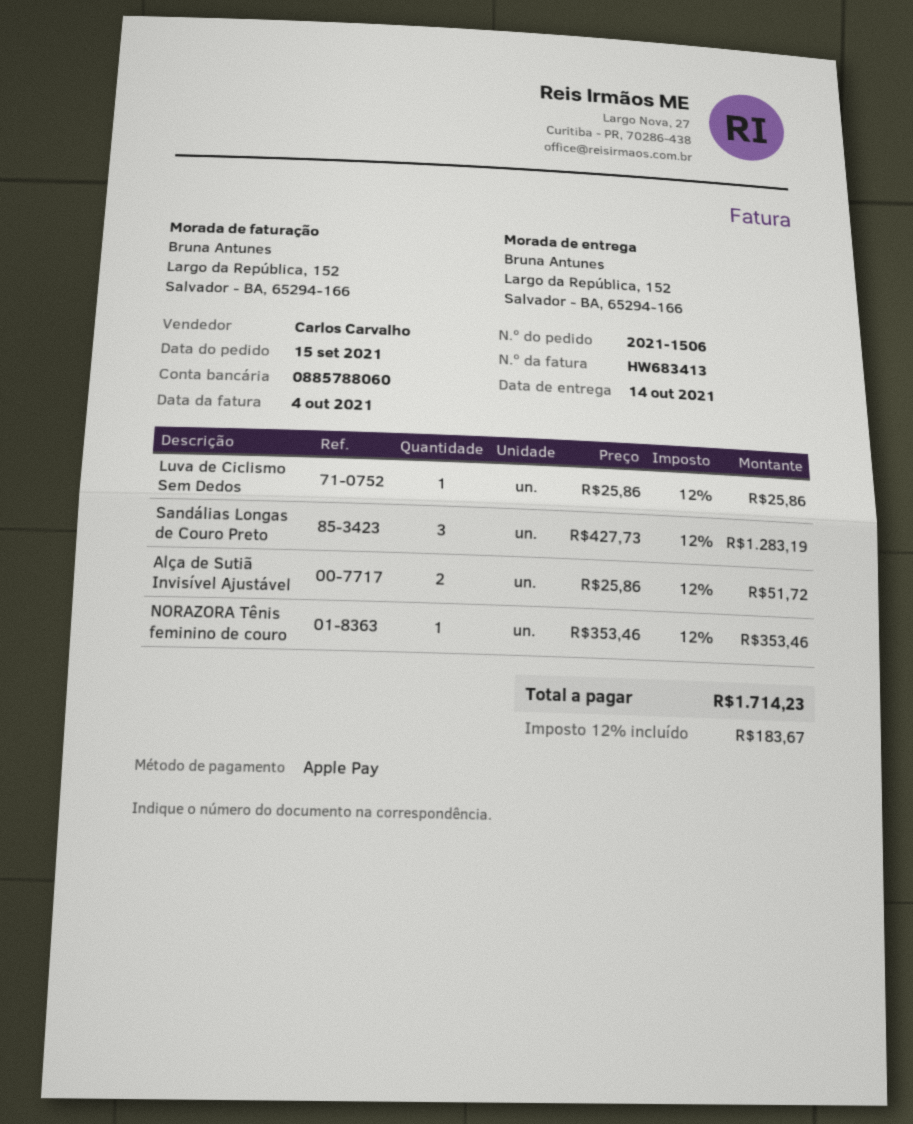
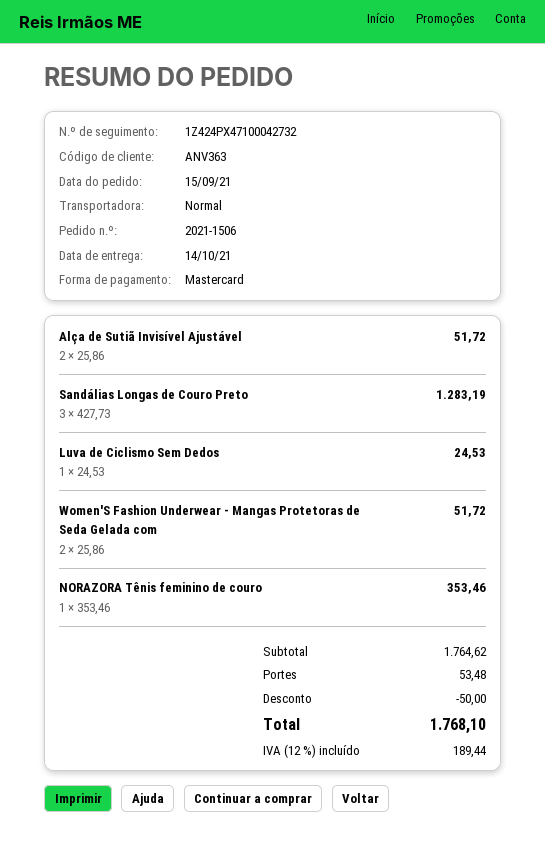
payment method: Apple Pay -> Mastercard
Luva de Ciclismo Sem Dedos: 1 x 25.86 = 25.86 -> 1 x 24.53 = 24.53
Women'S Fashion Underwear - Mangas Protetoras de Seda Gelada com: none -> 2 x 25.86 = 51.72
discount: none -> 50.00
shipping: none -> 53.48
tax: 12% = 183.67 -> 12% = 189.44
total: 1714.23 -> 1768.10

